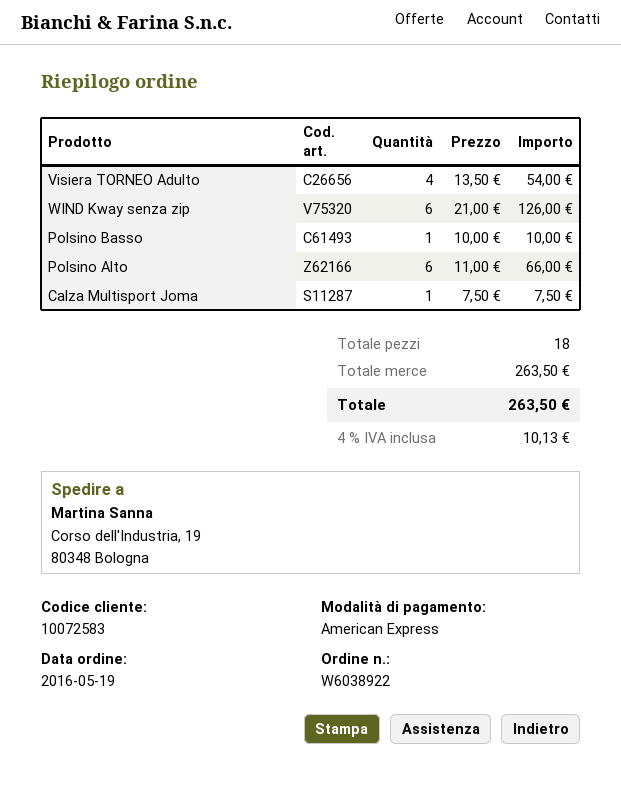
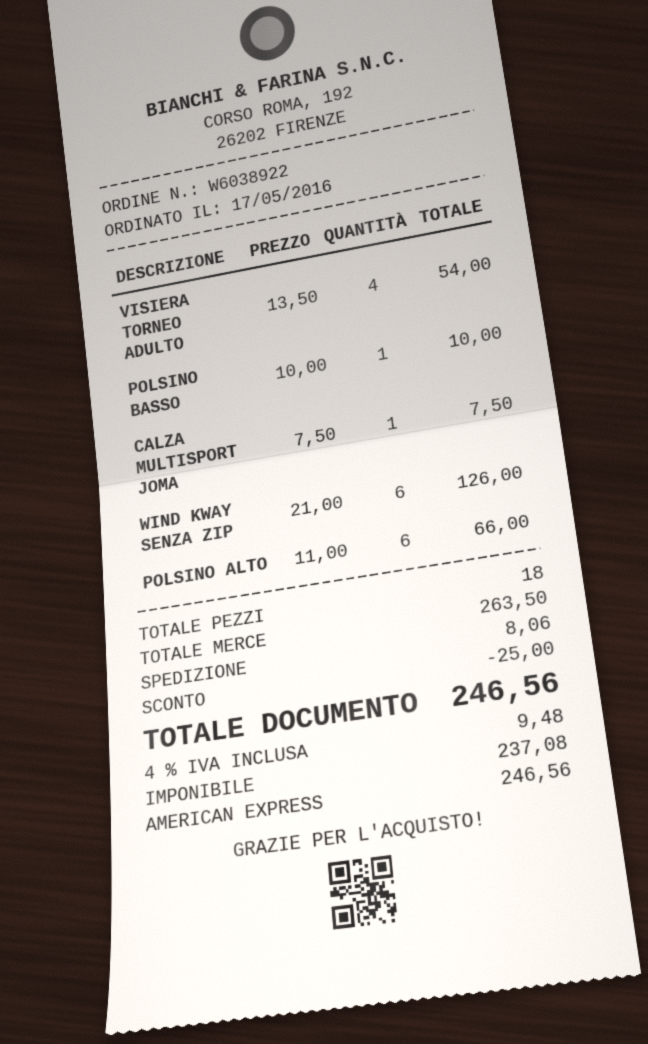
order date: 2016-05-19 -> 2016-05-17
discount: none -> 25.00
shipping: none -> 8.06
tax: 4% = 10.13 -> 4% = 9.48
total: 263.50 -> 246.56

